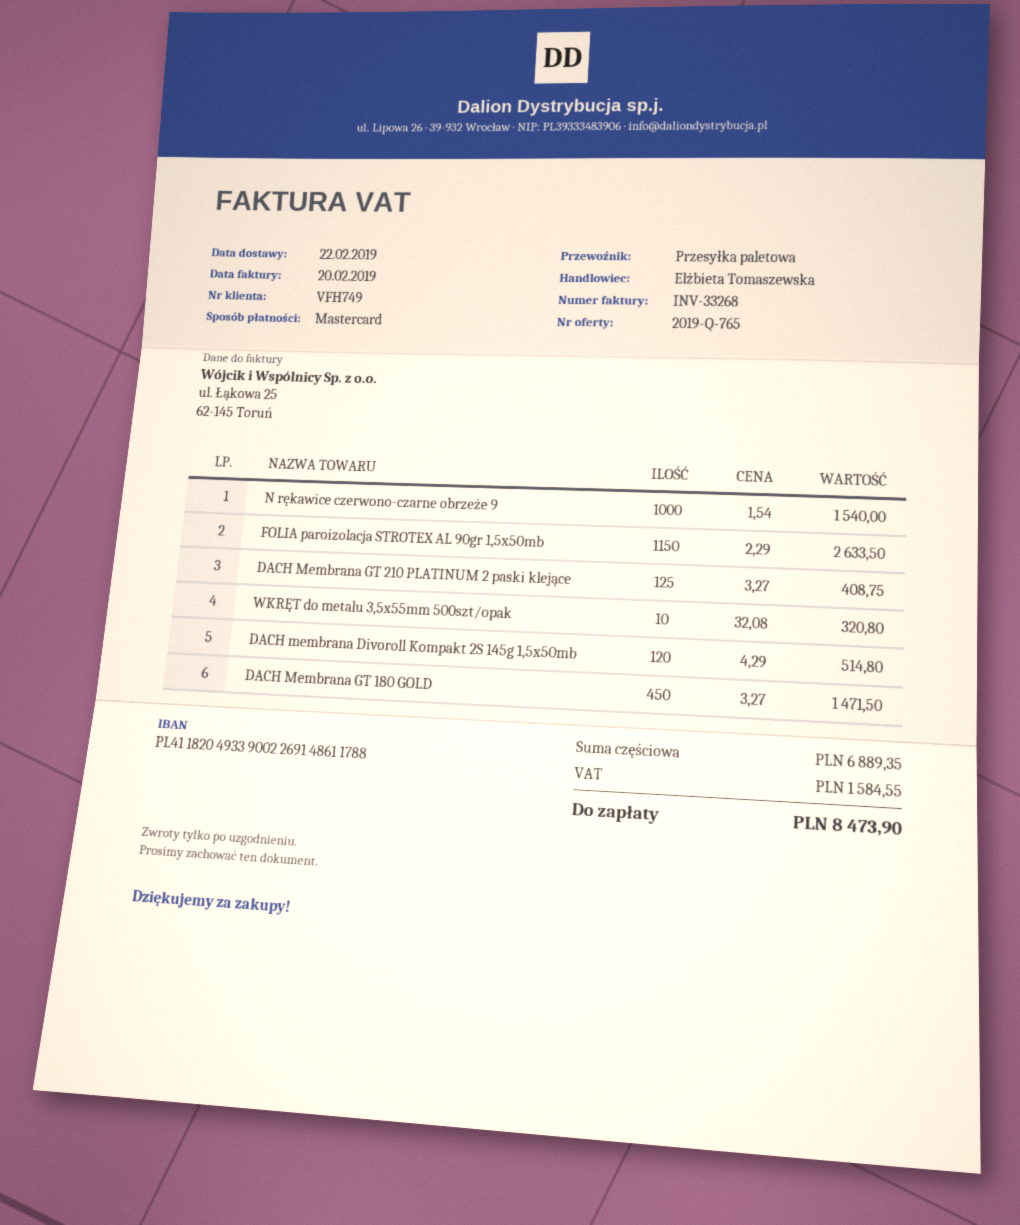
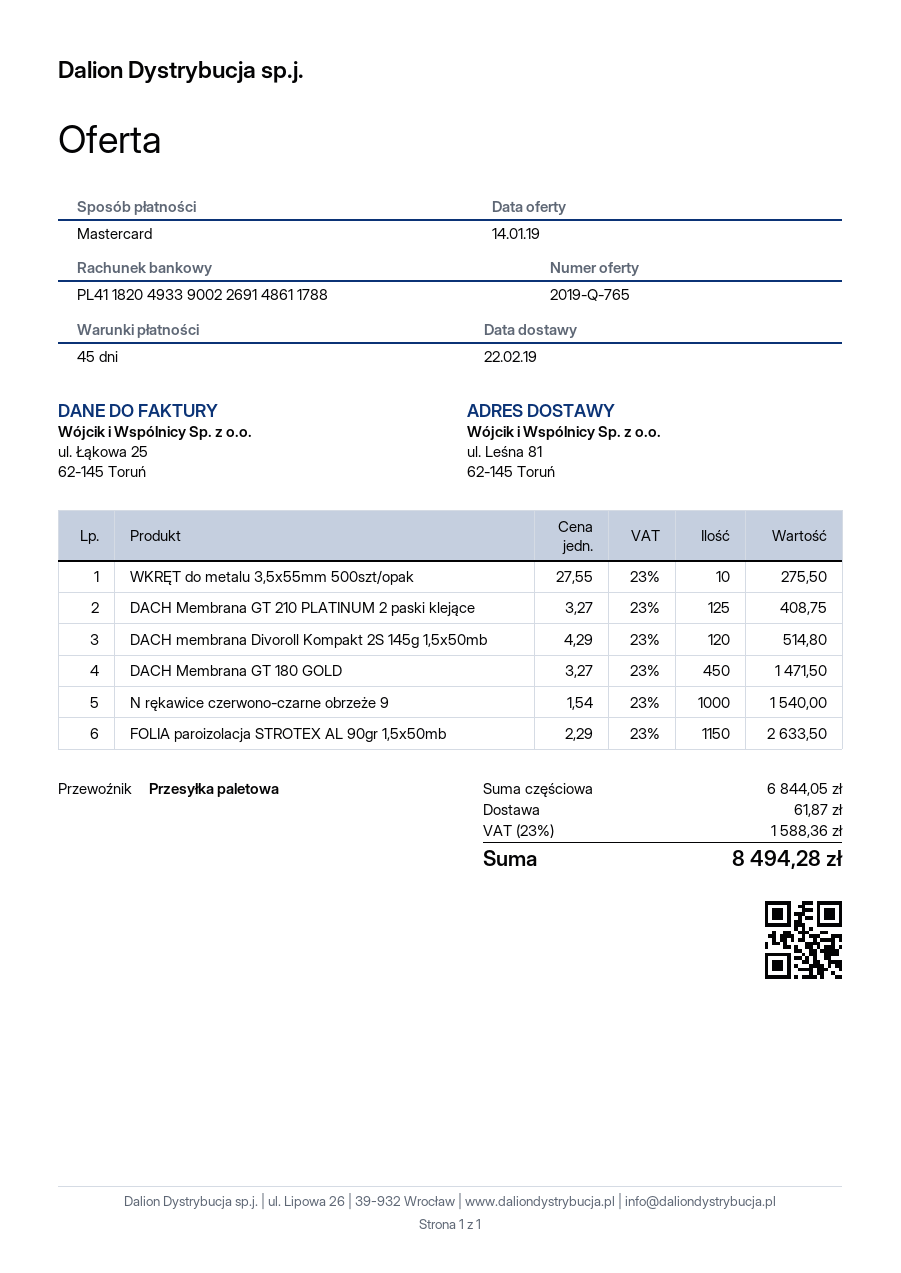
WKRĘT do metalu 3,5x55mm 500szt/opak: 10 x 32.08 = 320.80 -> 10 x 27.55 = 275.50
subtotal: 6889.35 -> 6844.05
shipping: none -> 61.87
tax: 1584.55 -> 1588.36
total: 8473.90 -> 8494.28

